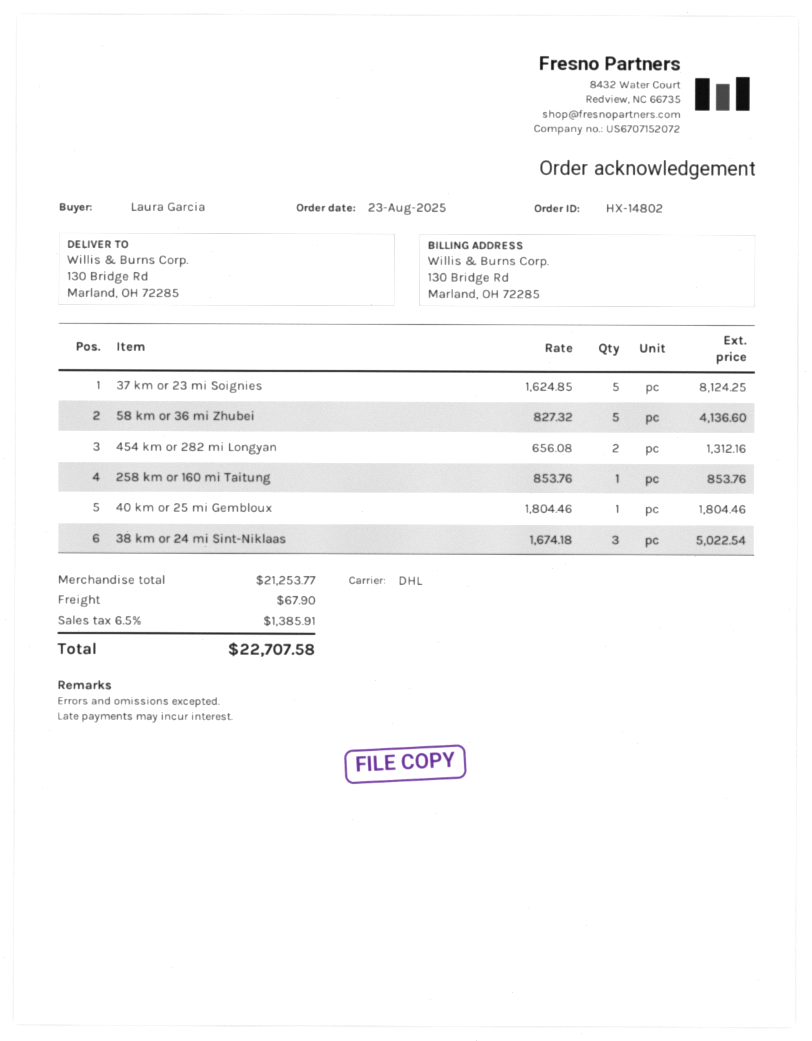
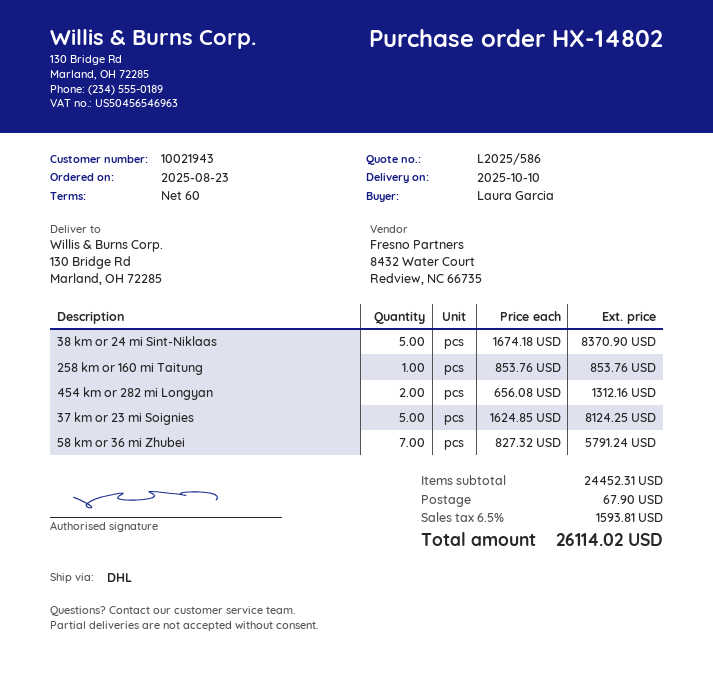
58 km or 36 mi Zhubei: 5 x 827.32 = 4136.60 -> 7 x 827.32 = 5791.24
40 km or 25 mi Gembloux: 1 x 1804.46 = 1804.46 -> none
38 km or 24 mi Sint-Niklaas: 3 x 1674.18 = 5022.54 -> 5 x 1674.18 = 8370.90
subtotal: 21253.77 -> 24452.31
tax: 6.5% = 1385.91 -> 6.5% = 1593.81
total: 22707.58 -> 26114.02

